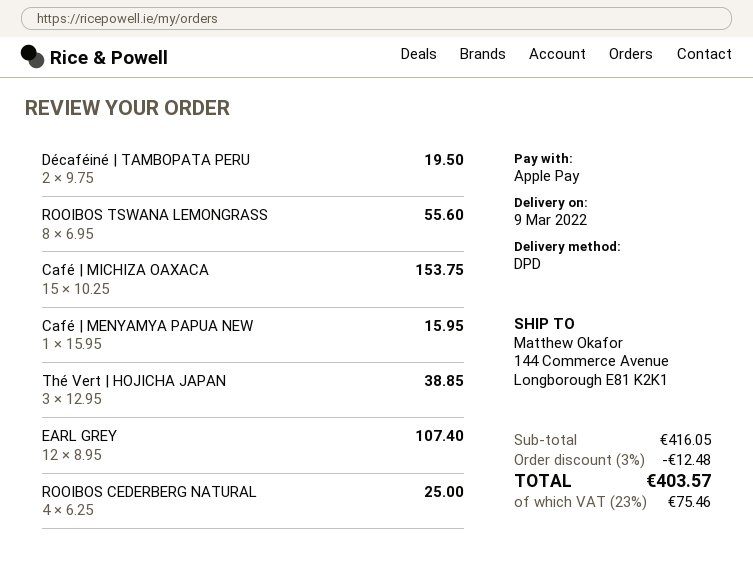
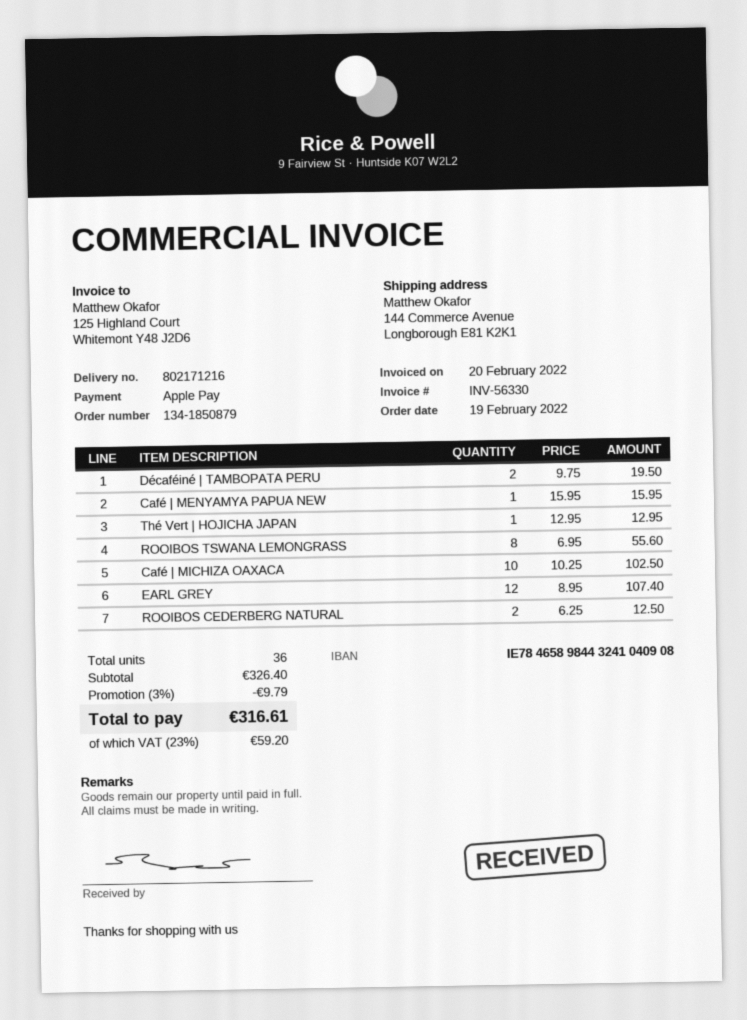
Café | MICHIZA OAXACA: 15 x 10.25 = 153.75 -> 10 x 10.25 = 102.50
Thé Vert | HOJICHA JAPAN: 3 x 12.95 = 38.85 -> 1 x 12.95 = 12.95
ROOIBOS CEDERBERG NATURAL: 4 x 6.25 = 25.00 -> 2 x 6.25 = 12.50
subtotal: 416.05 -> 326.40
discount: 3% = 12.48 -> 3% = 9.79
tax: 23% = 75.46 -> 23% = 59.20
total: 403.57 -> 316.61

